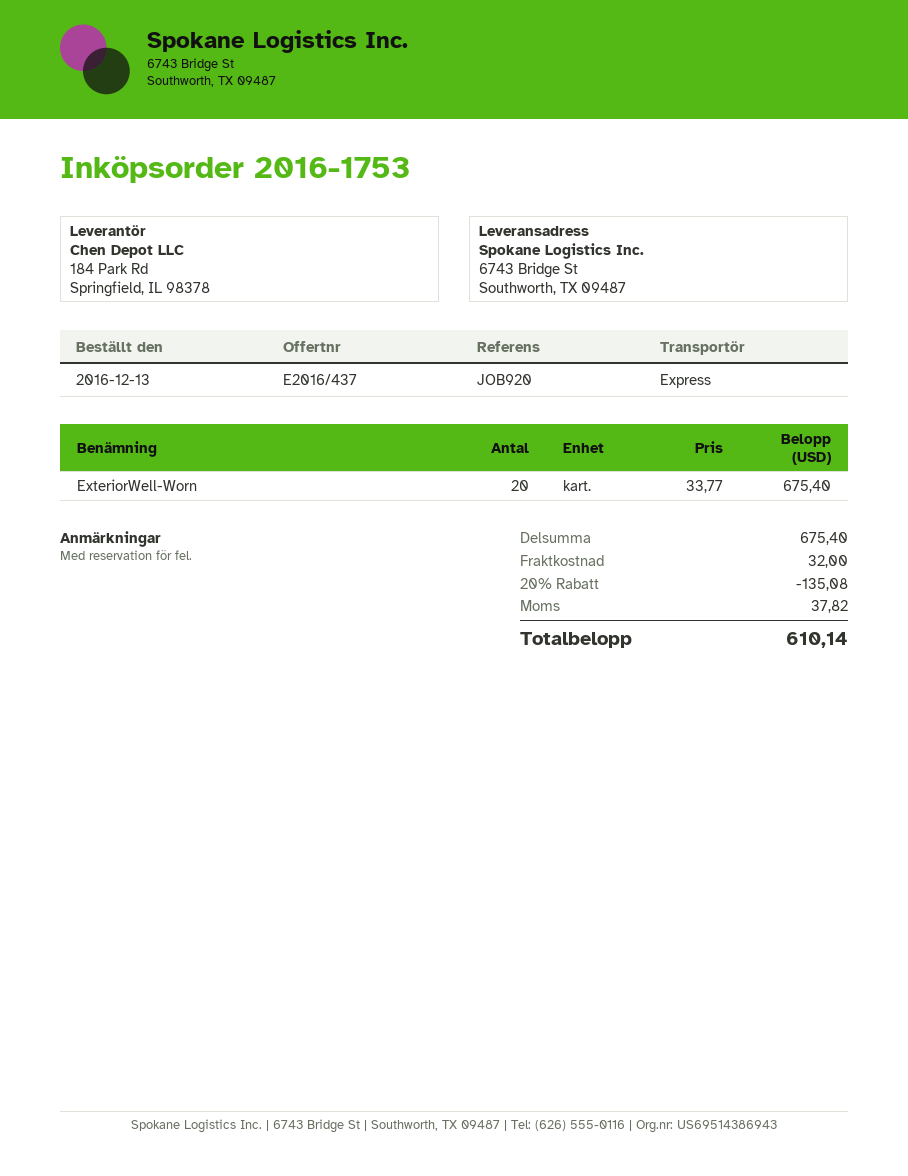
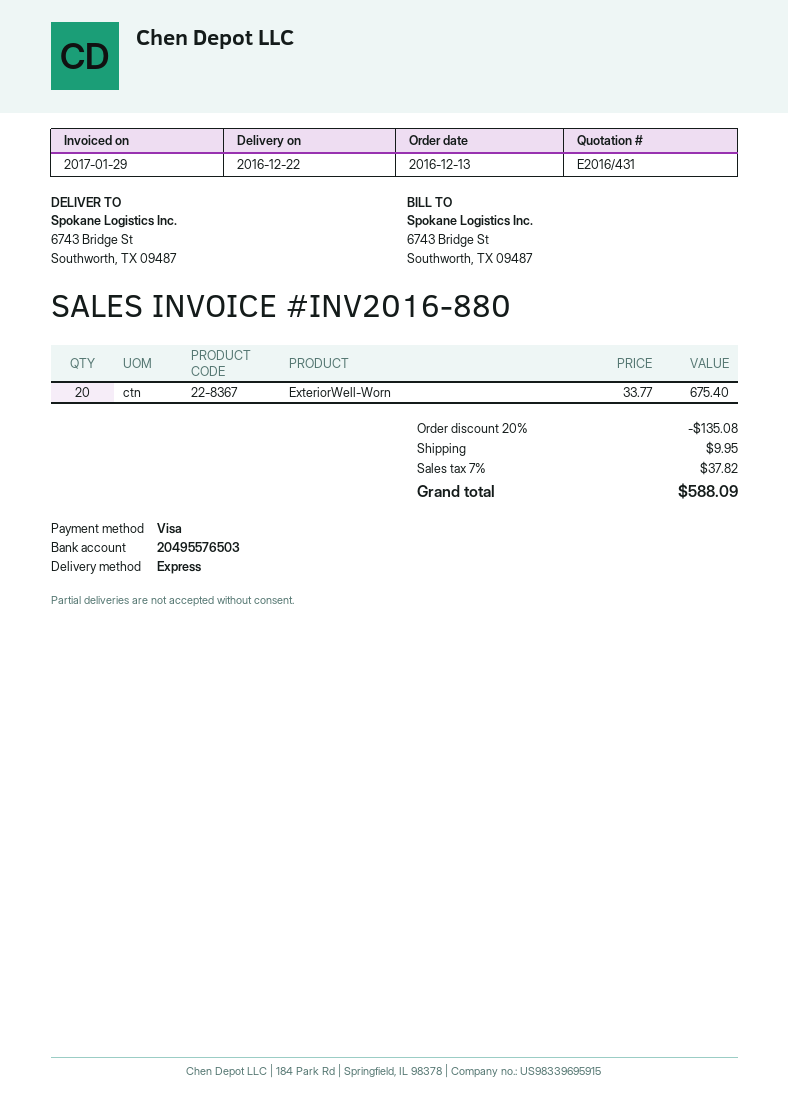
quote number: E2016/437 -> E2016/431
shipping: 32.00 -> 9.95
total: 610.14 -> 588.09

